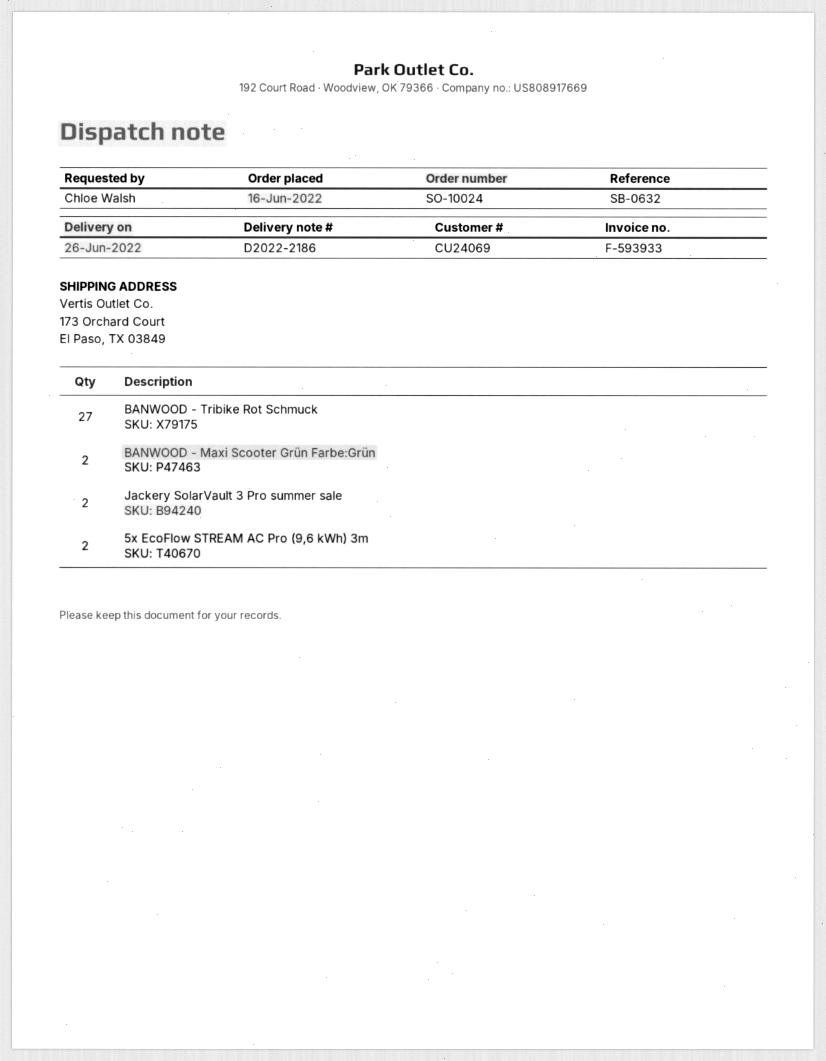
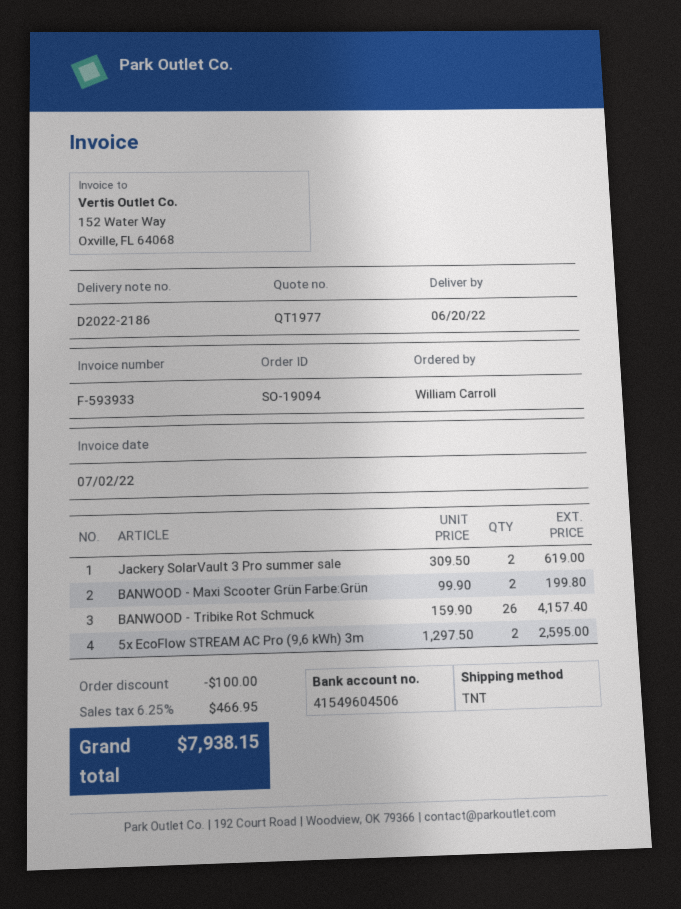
order number: SO-10024 -> SO-19094
delivery date: 2022-06-26 -> 2022-06-20
ordered by: Chloe Walsh -> William Carroll
BANWOOD - Tribike Rot Schmuck: 27 -> 26

